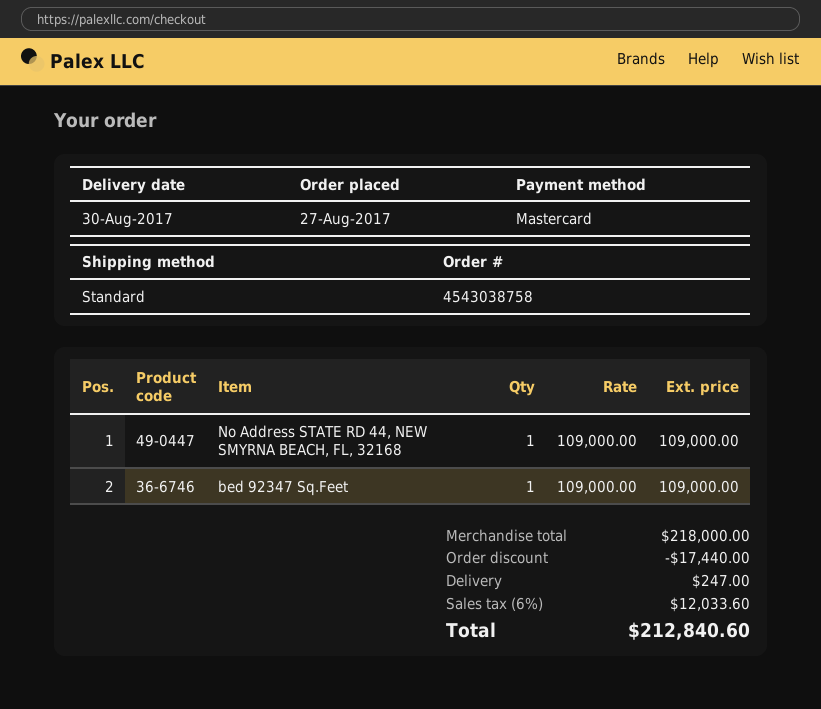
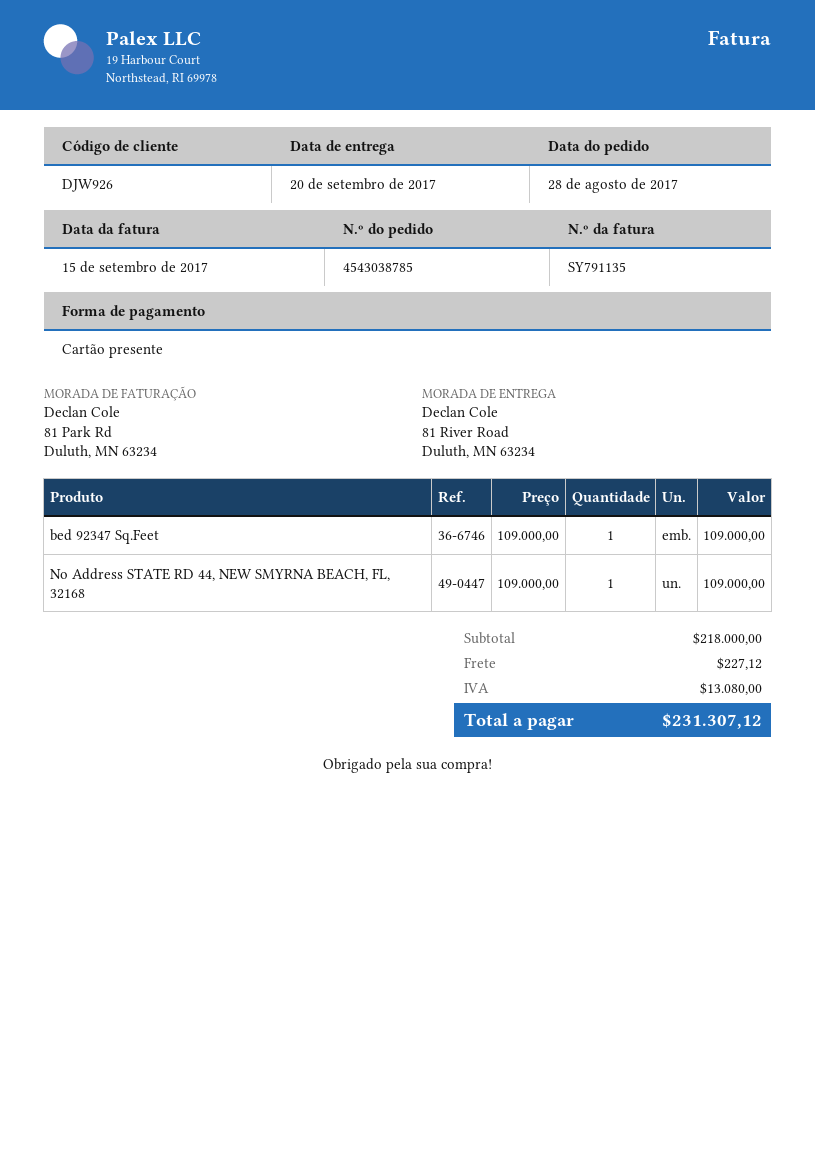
order number: 4543038758 -> 4543038785
order date: 2017-08-27 -> 2017-08-28
delivery date: 2017-08-30 -> 2017-09-20
payment method: Mastercard -> gift card
discount: 17440.00 -> none
shipping: 247.00 -> 227.12
tax: 12033.60 -> 13080.00
total: 212840.60 -> 231307.12

